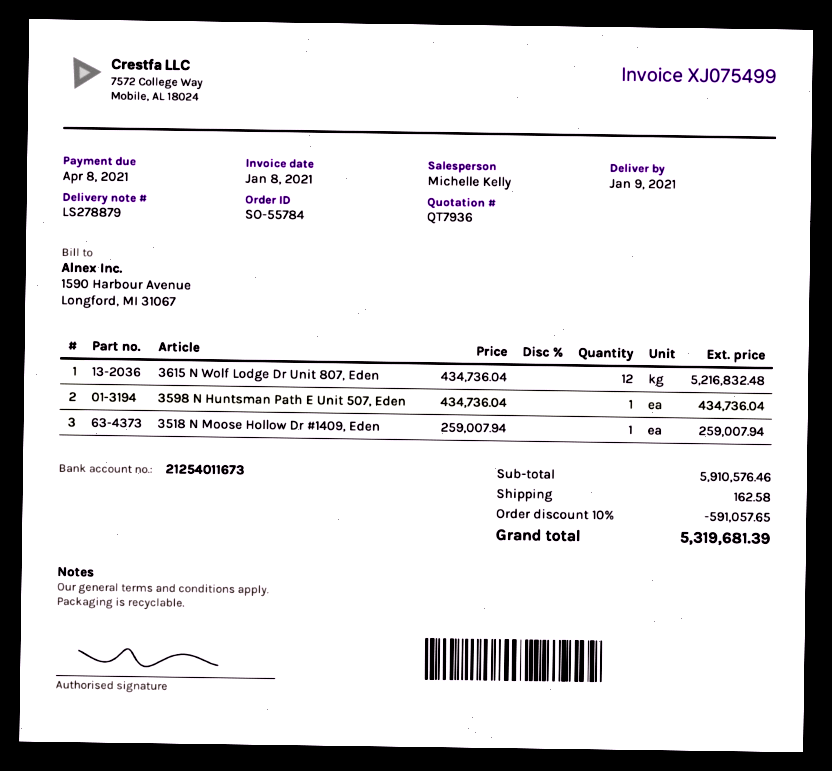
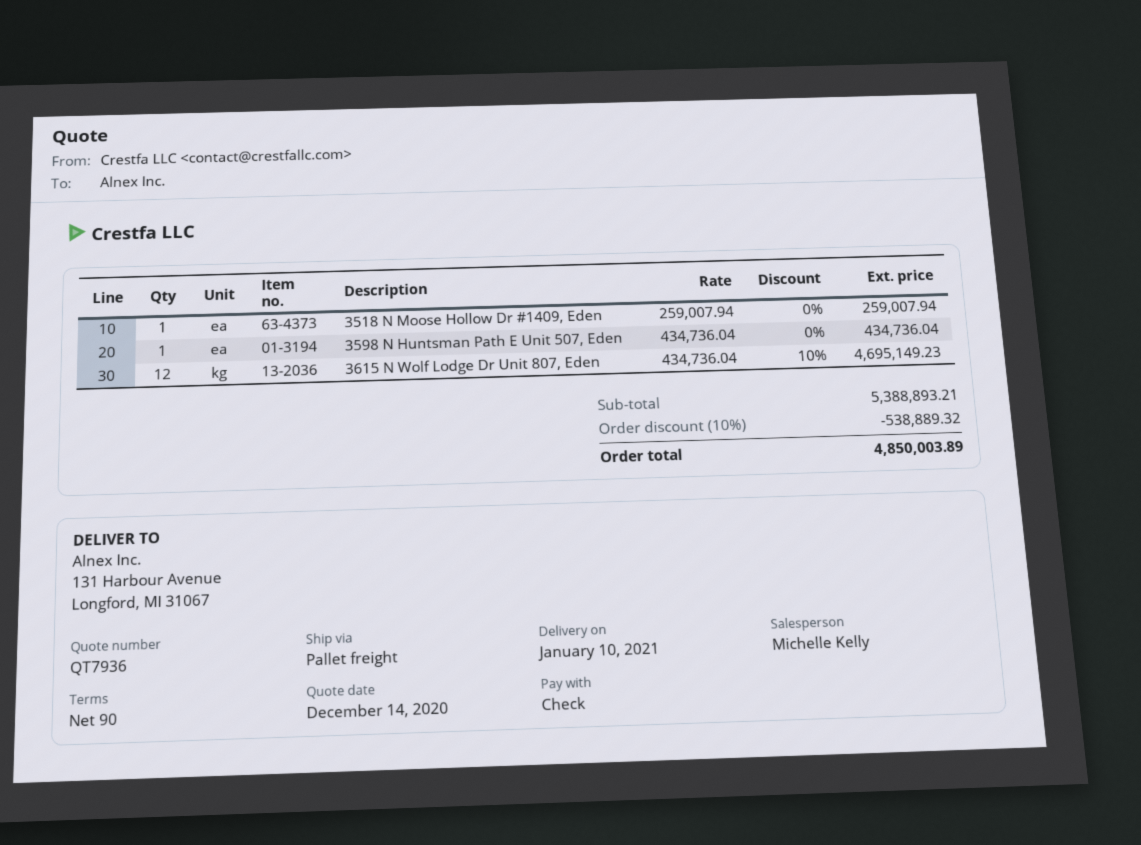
delivery date: 2021-01-09 -> 2021-01-10
3615 N Wolf Lodge Dr Unit 807, Eden: 12 x 434736.04 = 5216832.48 -> 12 x 434736.04 - 10% = 4695149.23
subtotal: 5910576.46 -> 5388893.21
discount: 10% = 591057.65 -> 10% = 538889.32
shipping: 162.58 -> none
total: 5319681.39 -> 4850003.89

